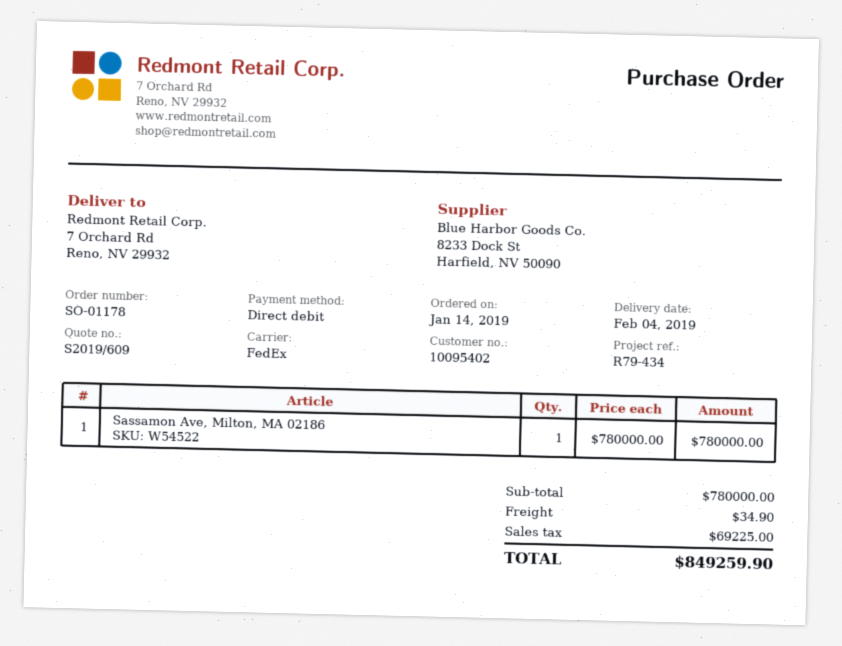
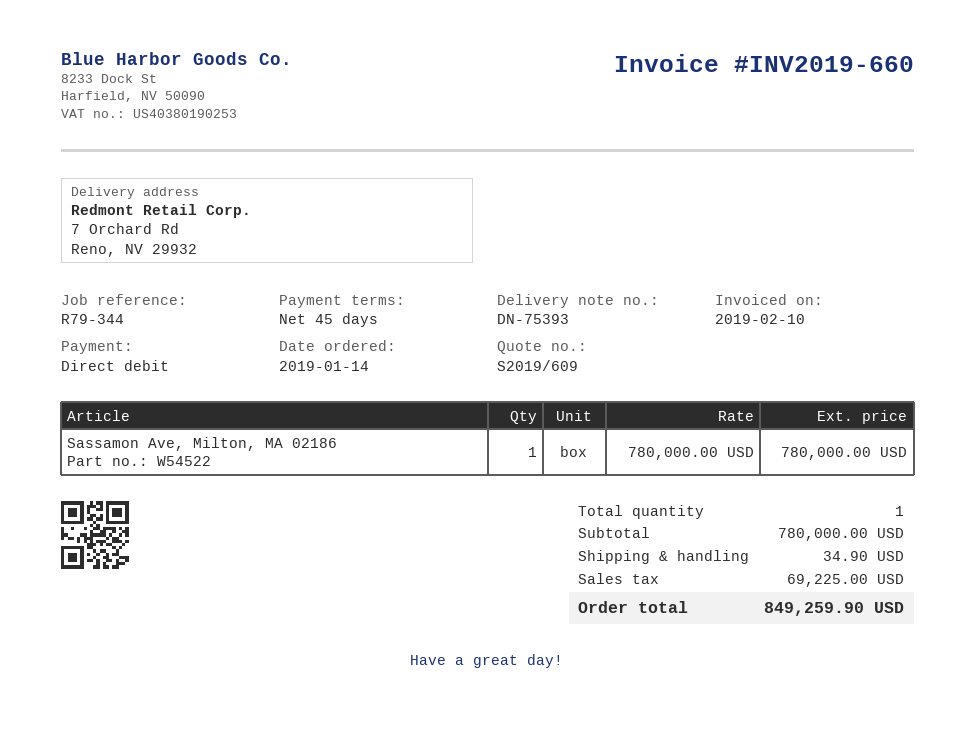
reference: R79-434 -> R79-344

